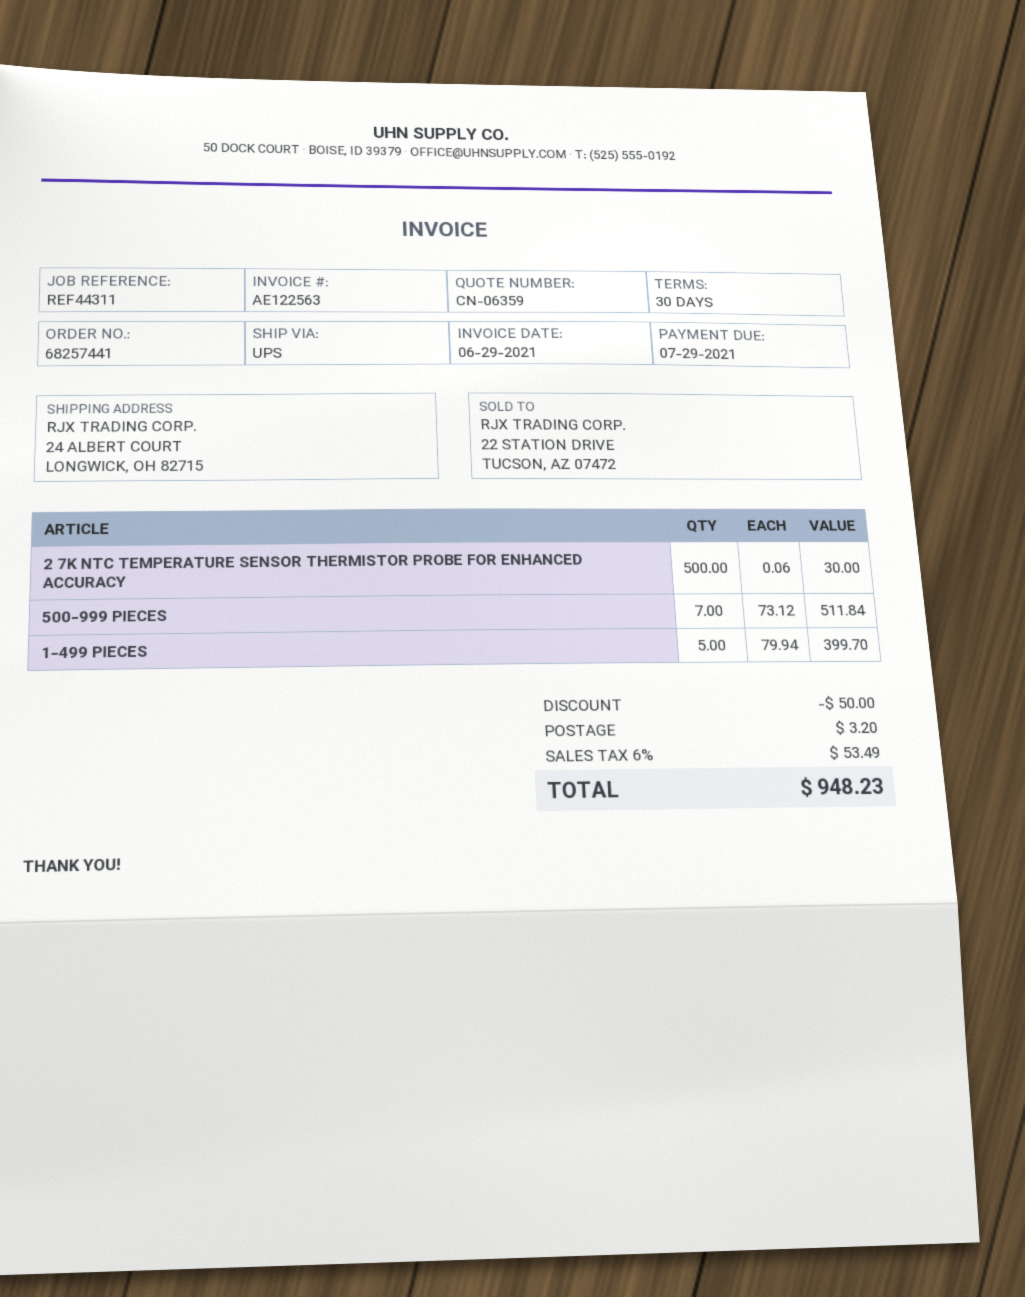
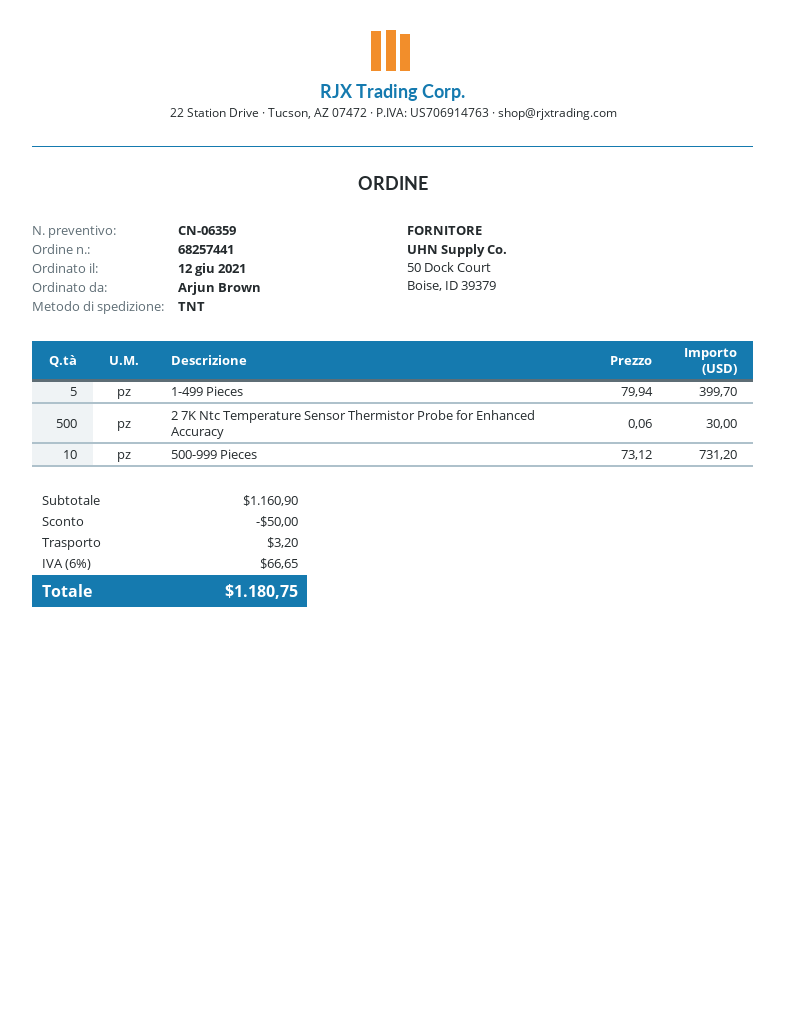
shipping method: UPS -> TNT
500-999 PIECES: 7 x 73.12 = 511.84 -> 10 x 73.12 = 731.20
tax: 6% = 53.49 -> 6% = 66.65
total: 948.23 -> 1180.75

